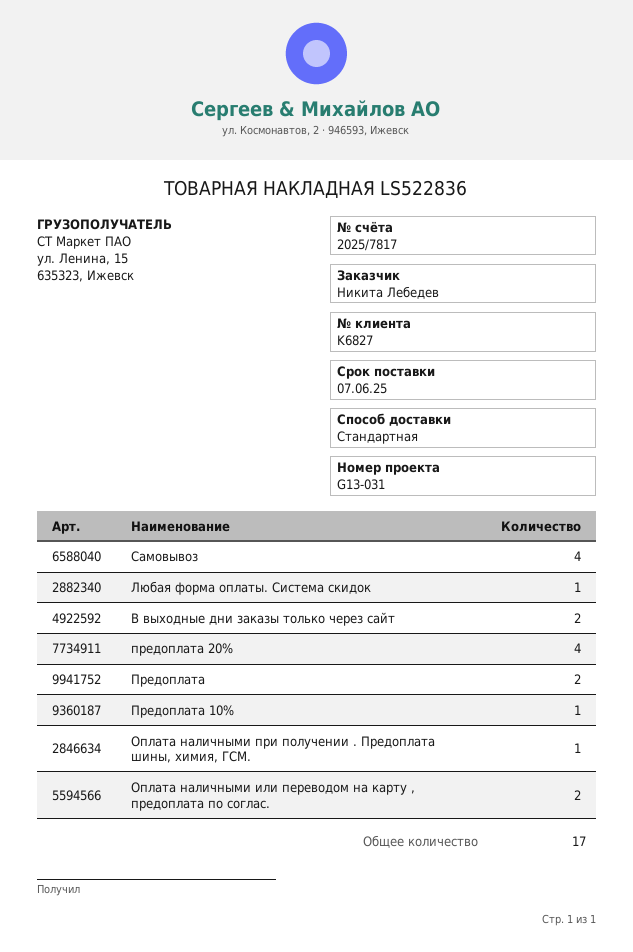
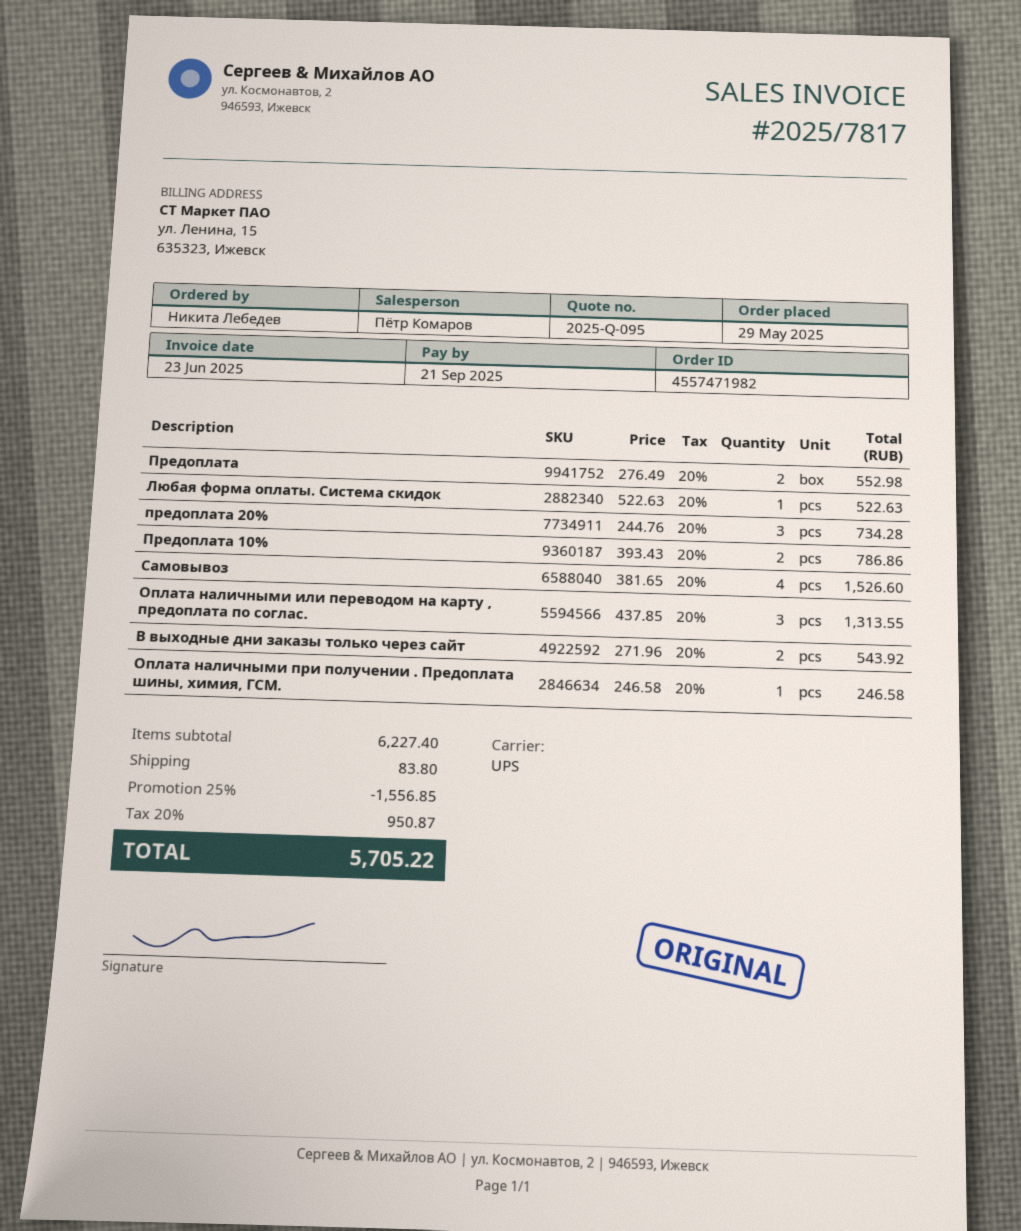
shipping method: standard -> UPS
предоплата 20%: 4 -> 3
Предоплата 10%: 1 -> 2
Оплата наличными или переводом на карту , предоплата по соглас.: 2 -> 3

